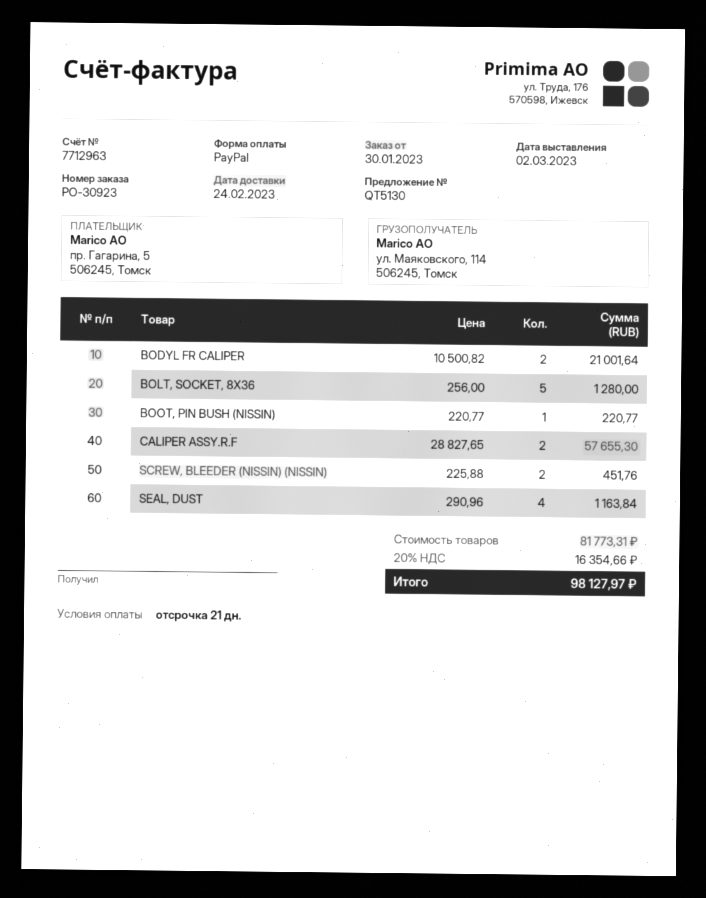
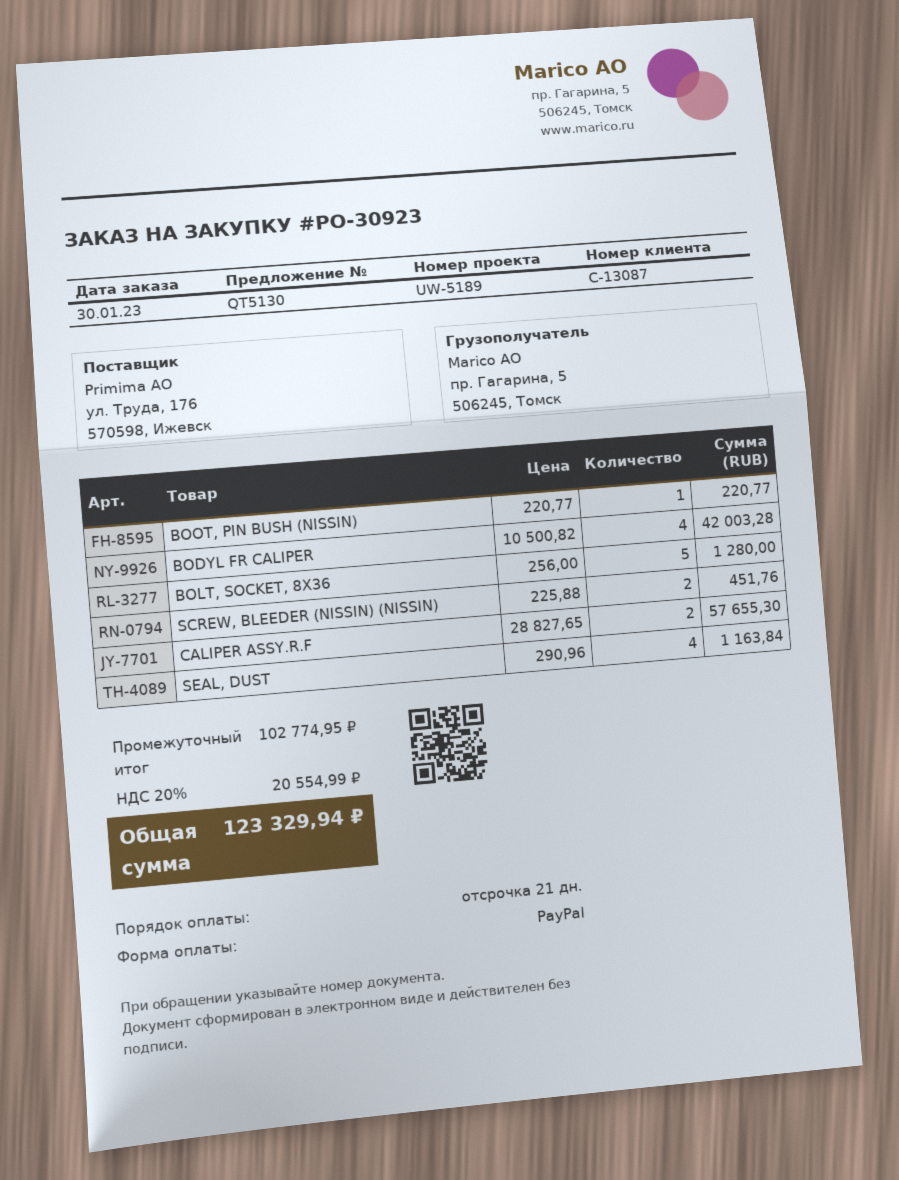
ship to: ул. Маяковского, 114, 506245, Томск -> пр. Гагарина, 5, 506245, Томск
BODYL FR CALIPER: 2 x 10500.82 = 21001.64 -> 4 x 10500.82 = 42003.28
subtotal: 81773.31 -> 102774.95
tax: 20% = 16354.66 -> 20% = 20554.99
total: 98127.97 -> 123329.94

